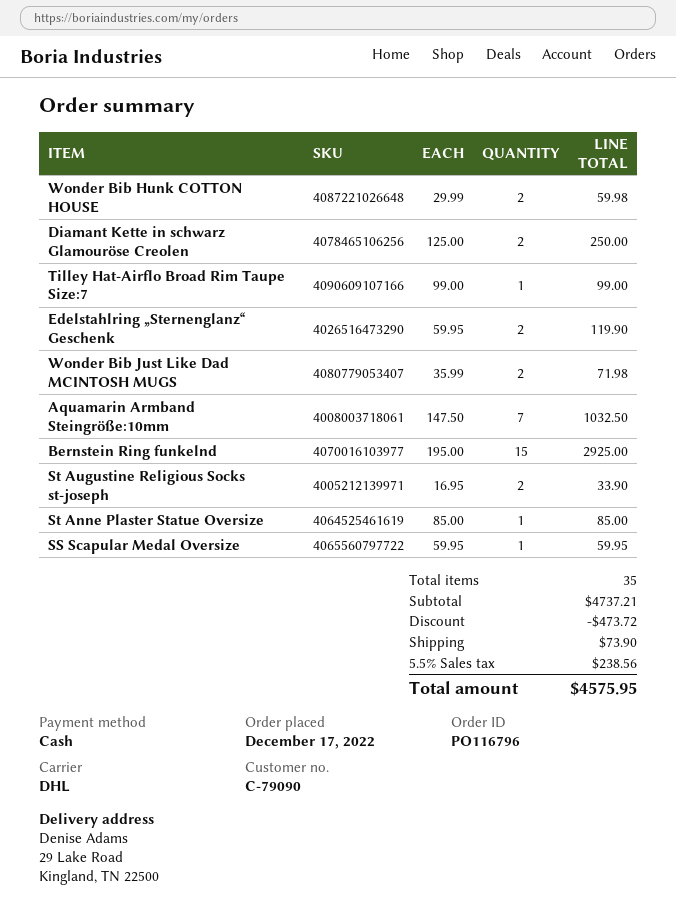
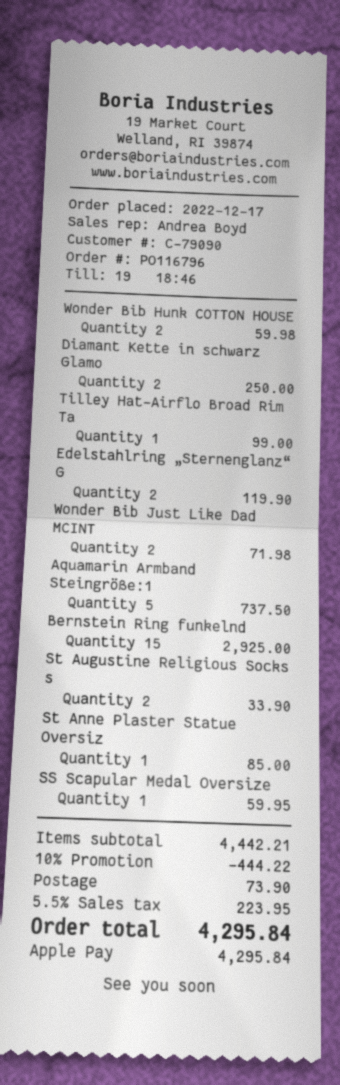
payment method: cash -> Apple Pay
Aquamarin Armband Steingröße:10mm: 7 for 1032.50 -> 5 for 737.50
subtotal: 4737.21 -> 4442.21
discount: 473.72 -> 444.22
tax: 5.5% = 238.56 -> 5.5% = 223.95
total: 4575.95 -> 4295.84

